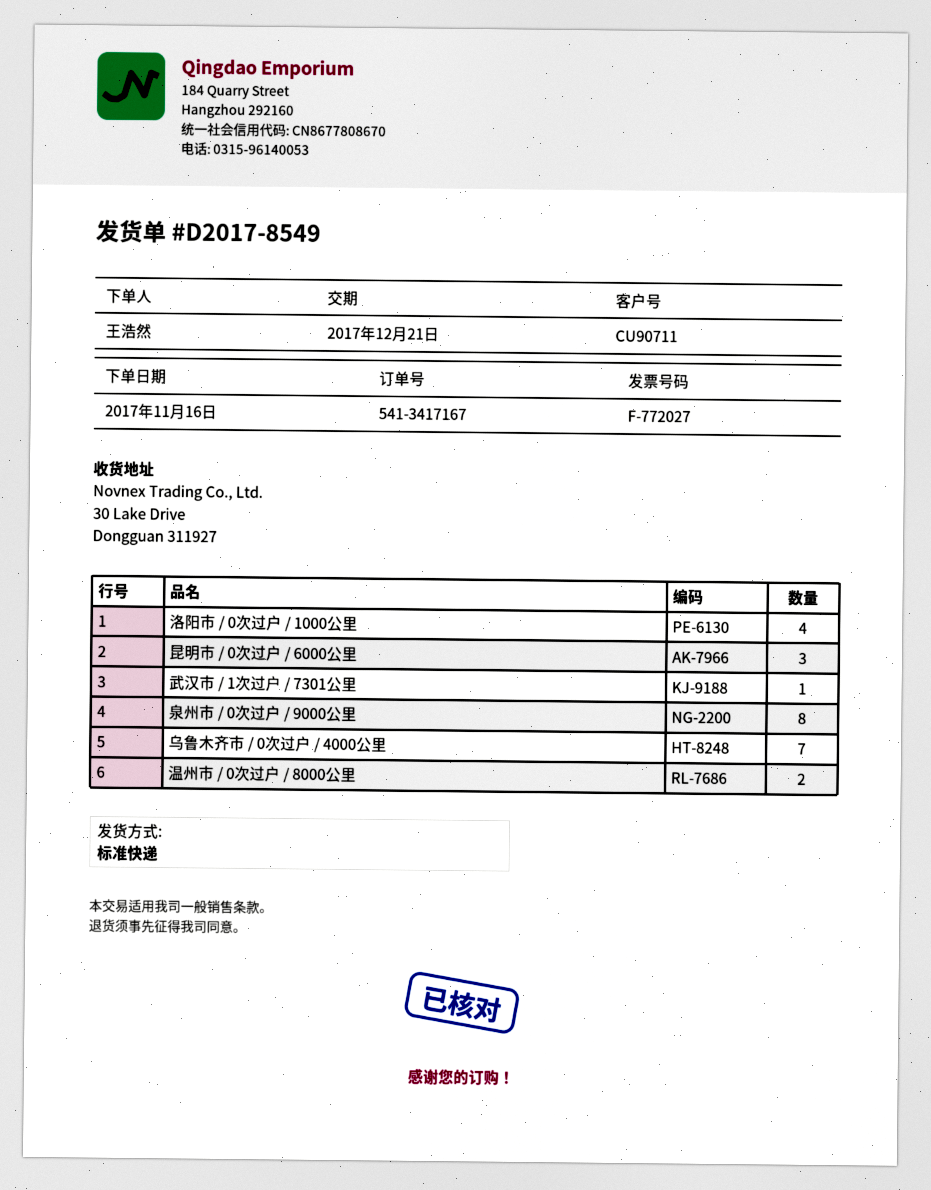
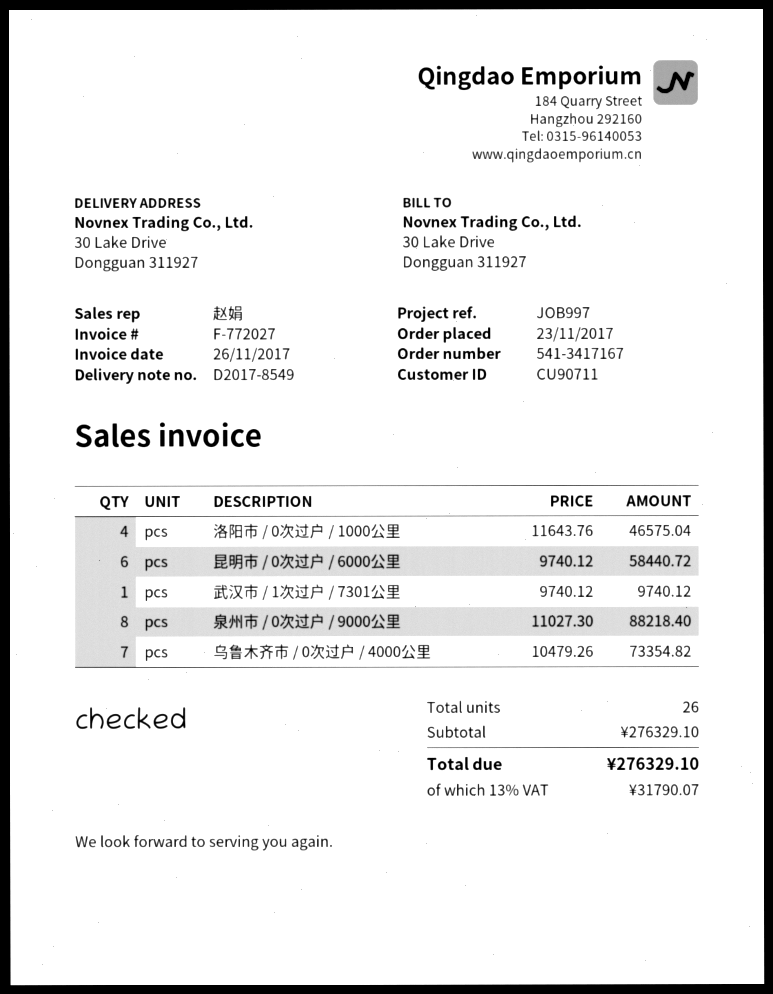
order date: 2017-11-16 -> 2017-11-23
昆明市 / 0次过户 / 6000公里: 3 -> 6
温州市 / 0次过户 / 8000公里: 2 -> none

